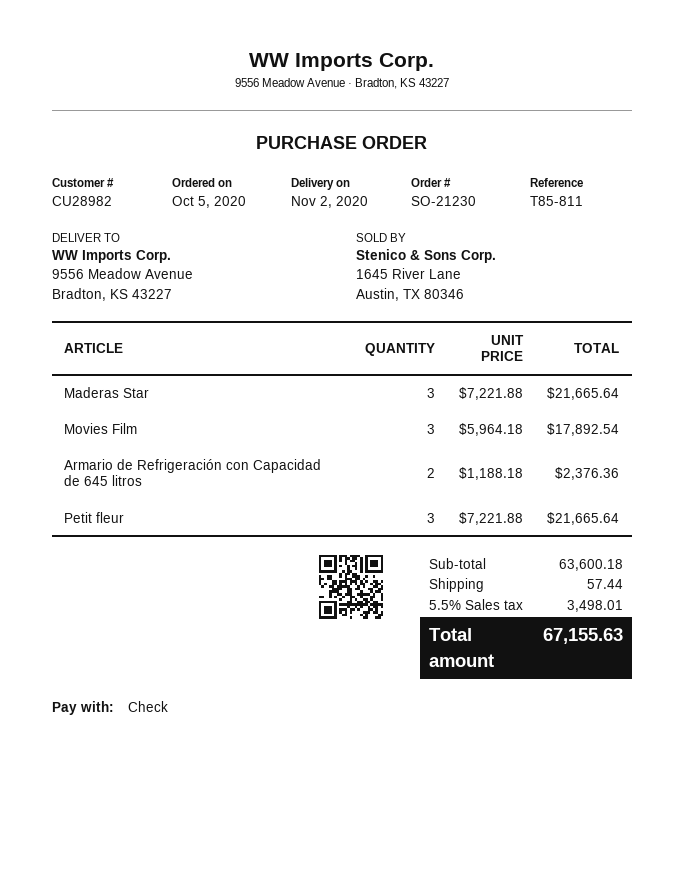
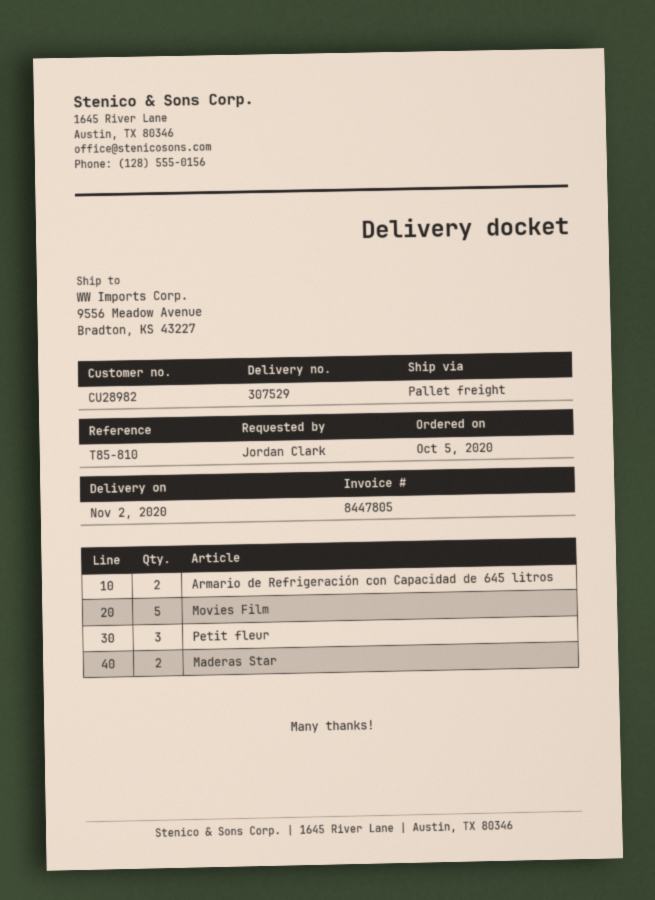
reference: T85-811 -> T85-810
Maderas Star: 3 -> 2
Movies Film: 3 -> 5

